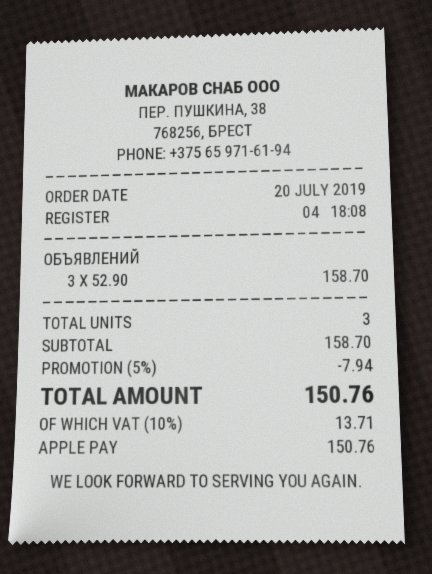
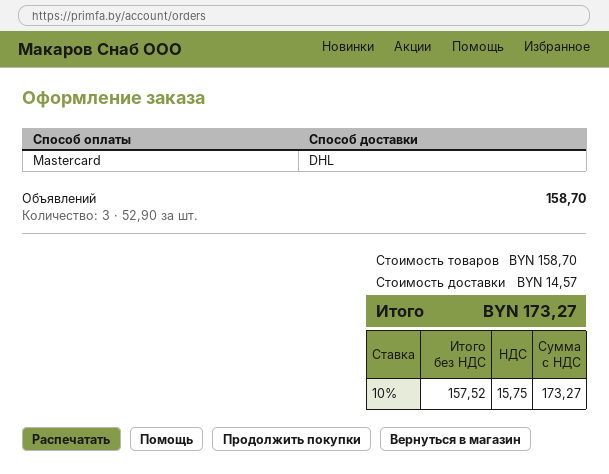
payment method: Apple Pay -> Mastercard
discount: 5% = 7.94 -> none
shipping: none -> 14.57
tax: 10% = 13.71 -> 10% = 15.75
total: 150.76 -> 173.27

